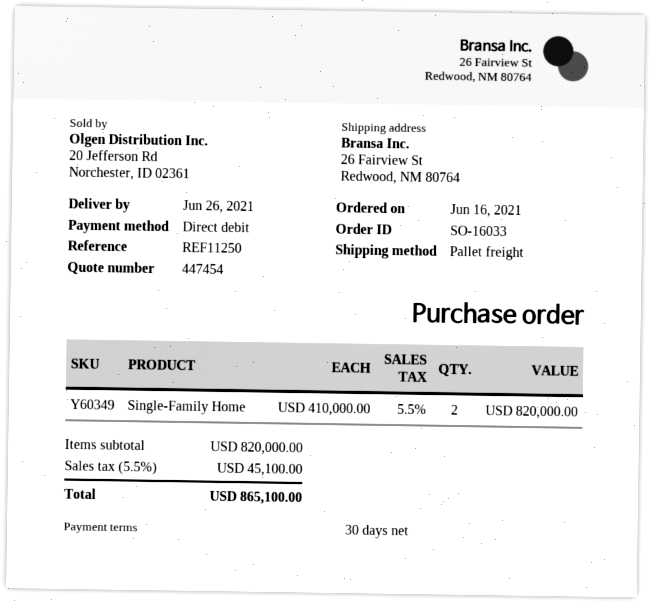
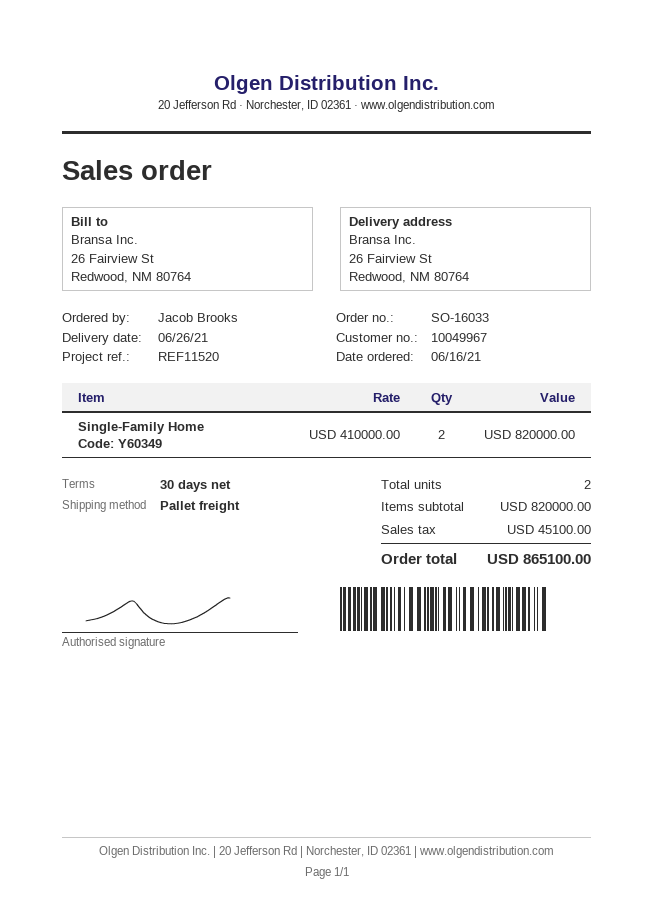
reference: REF11250 -> REF11520

